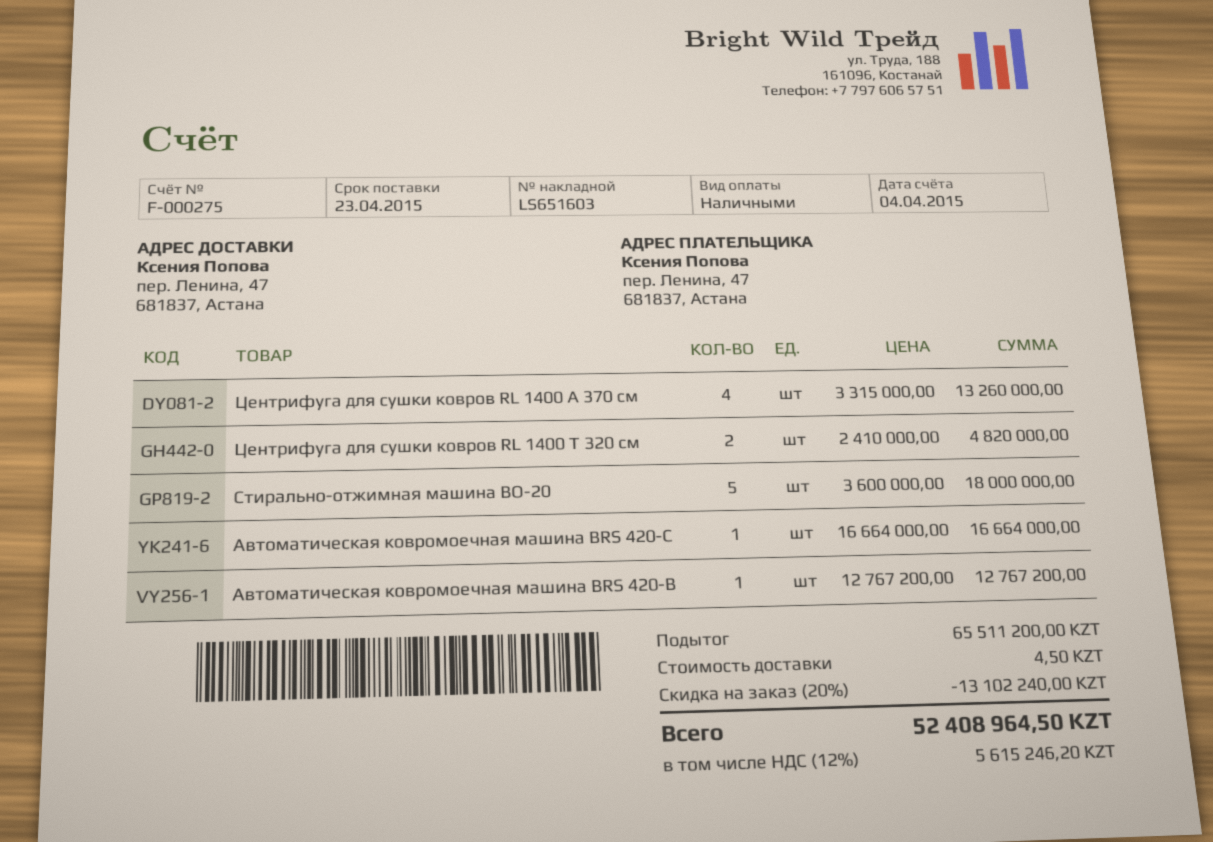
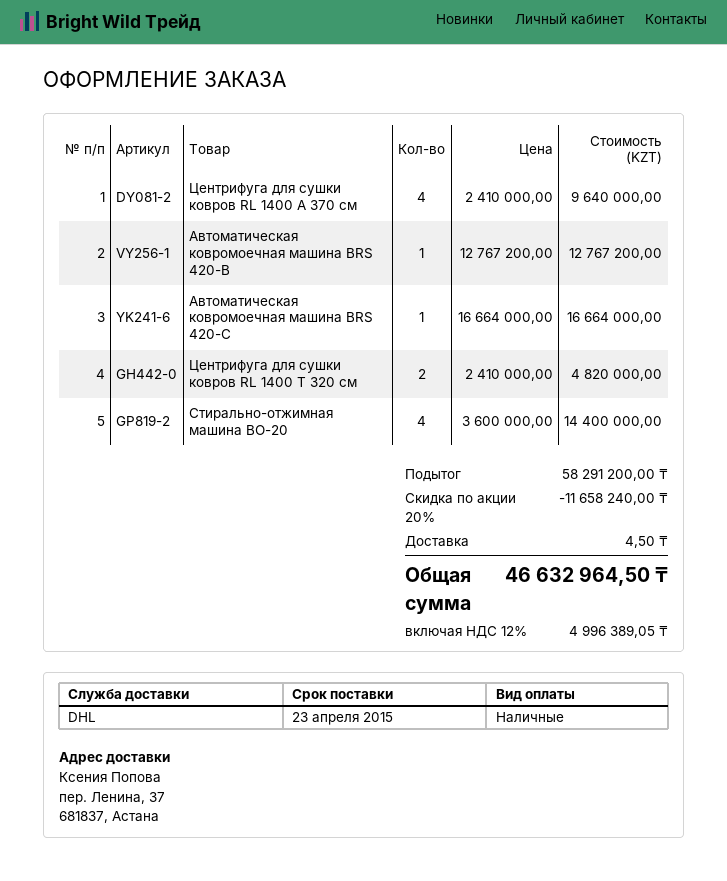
ship to: пер. Ленина, 47, 681837, Астана -> пер. Ленина, 37, 681837, Астана
Центрифуга для сушки ковров RL 1400 A 370 см: 4 x 3315000.00 = 13260000.00 -> 4 x 2410000.00 = 9640000.00
Стирально-отжимная машина ВО-20: 5 x 3600000.00 = 18000000.00 -> 4 x 3600000.00 = 14400000.00
subtotal: 65511200.00 -> 58291200.00
discount: 20% = 13102240.00 -> 20% = 11658240.00
tax: 12% = 5615246.20 -> 12% = 4996389.05
total: 52408964.50 -> 46632964.50

